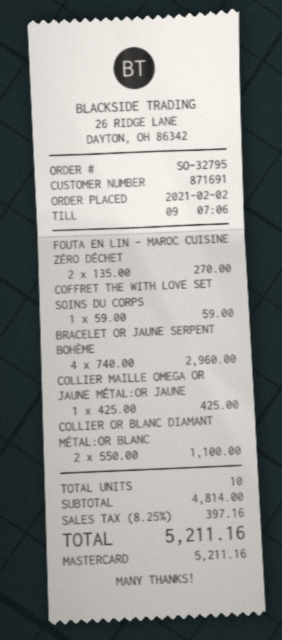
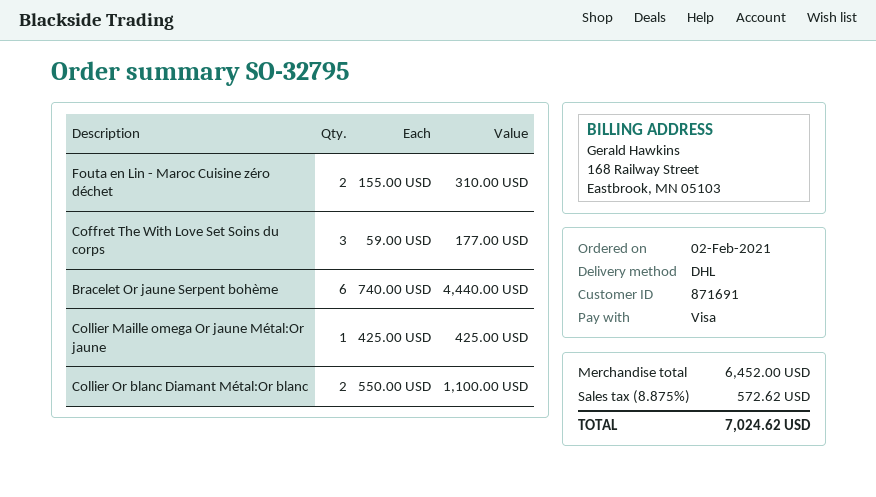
payment method: Mastercard -> Visa
FOUTA EN LIN - MAROC CUISINE ZÉRO DÉCHET: 2 x 135.00 = 270.00 -> 2 x 155.00 = 310.00
COFFRET THE WITH LOVE SET SOINS DU CORPS: 1 x 59.00 = 59.00 -> 3 x 59.00 = 177.00
BRACELET OR JAUNE SERPENT BOHÈME: 4 x 740.00 = 2960.00 -> 6 x 740.00 = 4440.00
subtotal: 4814.00 -> 6452.00
tax: 8.25% = 397.16 -> 8.875% = 572.62
total: 5211.16 -> 7024.62

